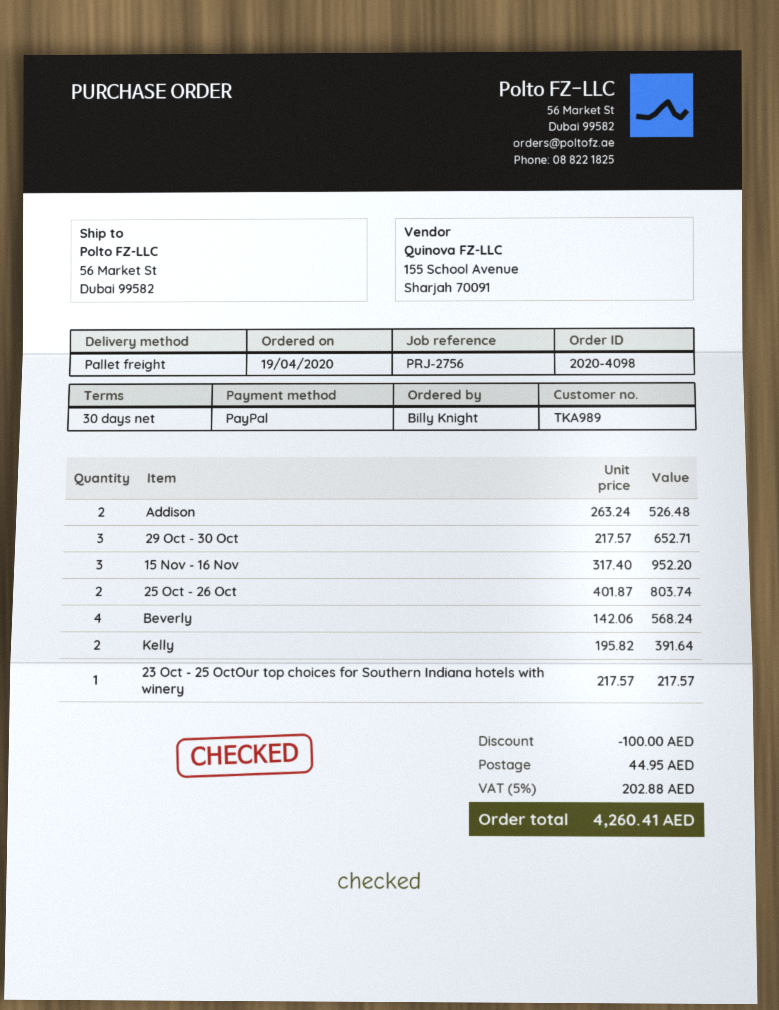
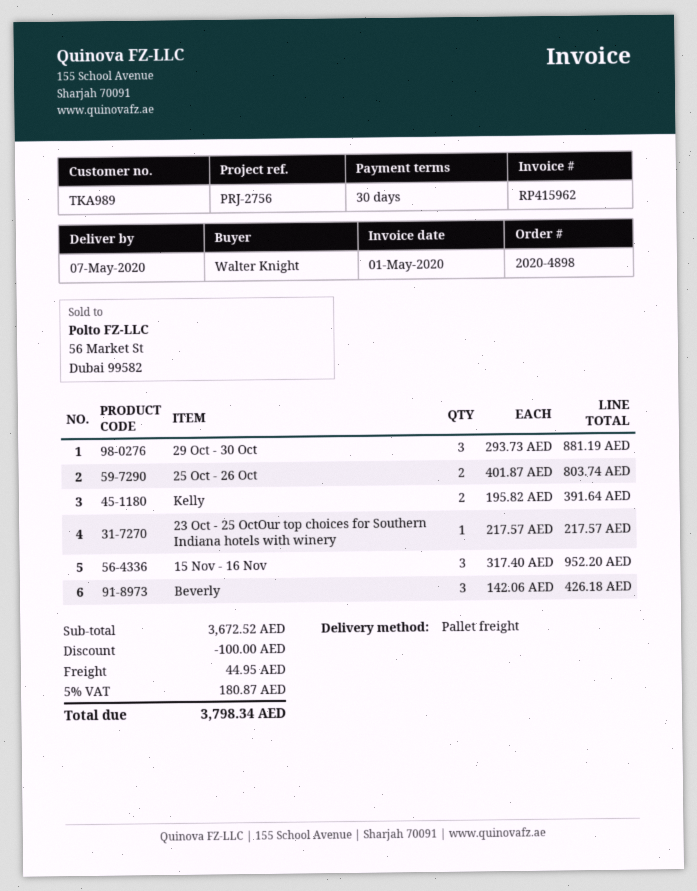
order number: 2020-4098 -> 2020-4898
ordered by: Billy Knight -> Walter Knight
Addison: 2 x 263.24 = 526.48 -> none
29 Oct - 30 Oct: 3 x 217.57 = 652.71 -> 3 x 293.73 = 881.19
Beverly: 4 x 142.06 = 568.24 -> 3 x 142.06 = 426.18
tax: 5% = 202.88 -> 5% = 180.87
total: 4260.41 -> 3798.34

